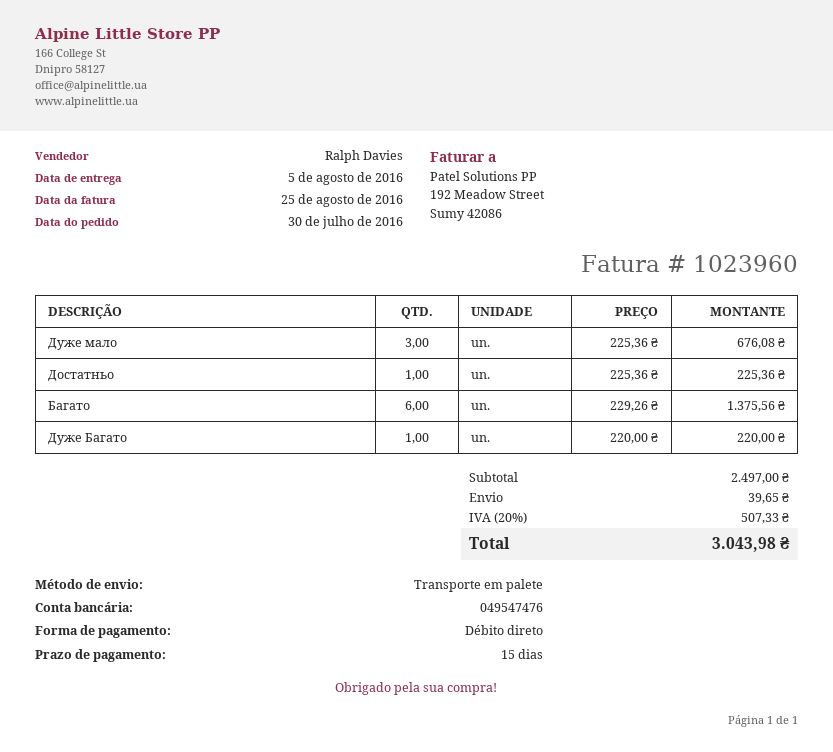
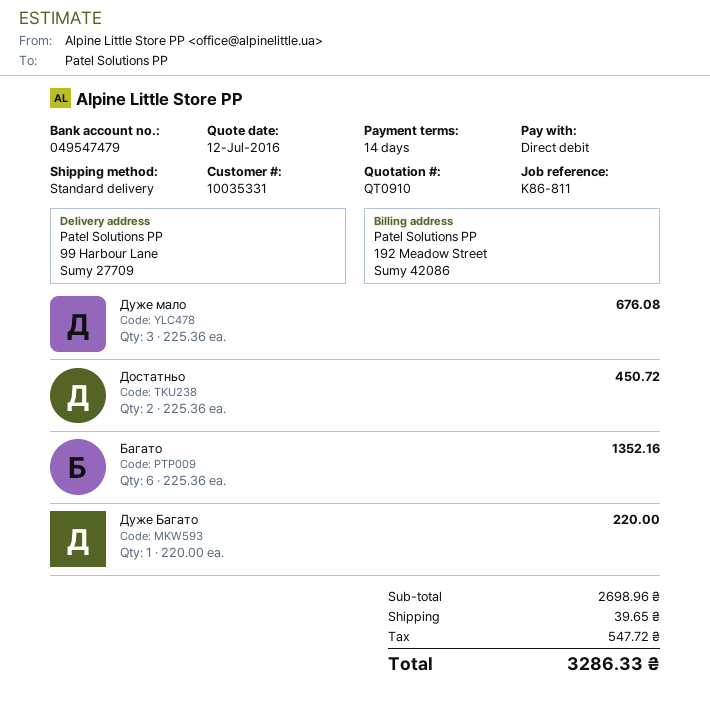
payment terms: 15 days -> 14 days
bank account: 049547476 -> 049547479
shipping method: pallet freight -> standard
Достатньо: 1 x 225.36 = 225.36 -> 2 x 225.36 = 450.72
Багато: 6 x 229.26 = 1375.56 -> 6 x 225.36 = 1352.16
subtotal: 2497.00 -> 2698.96
tax: 507.33 -> 547.72
total: 3043.98 -> 3286.33

